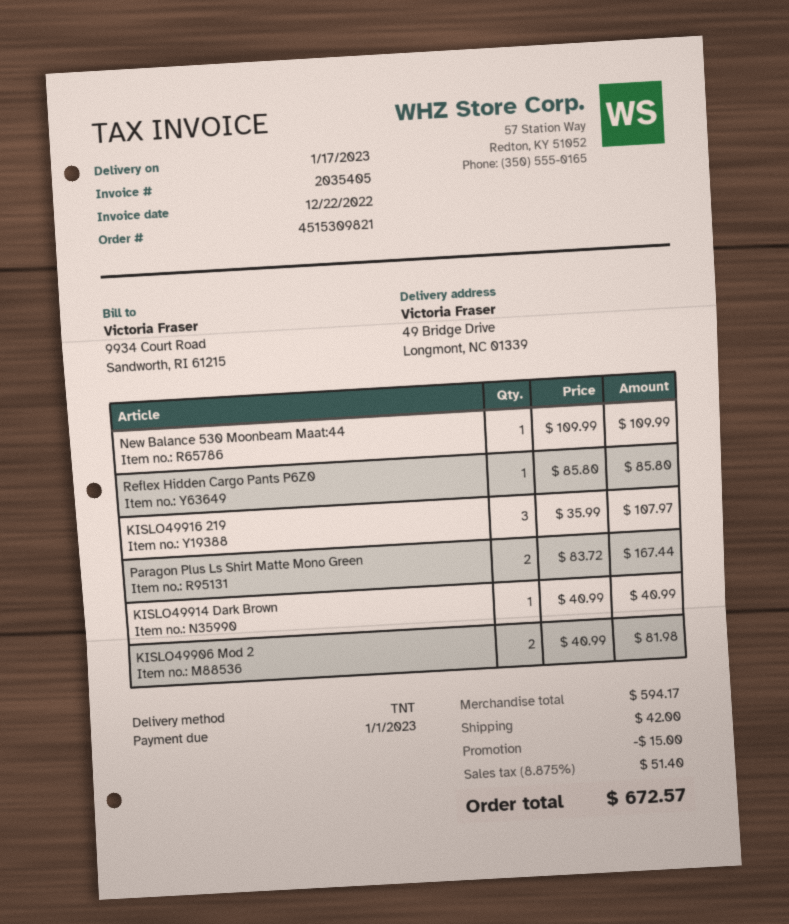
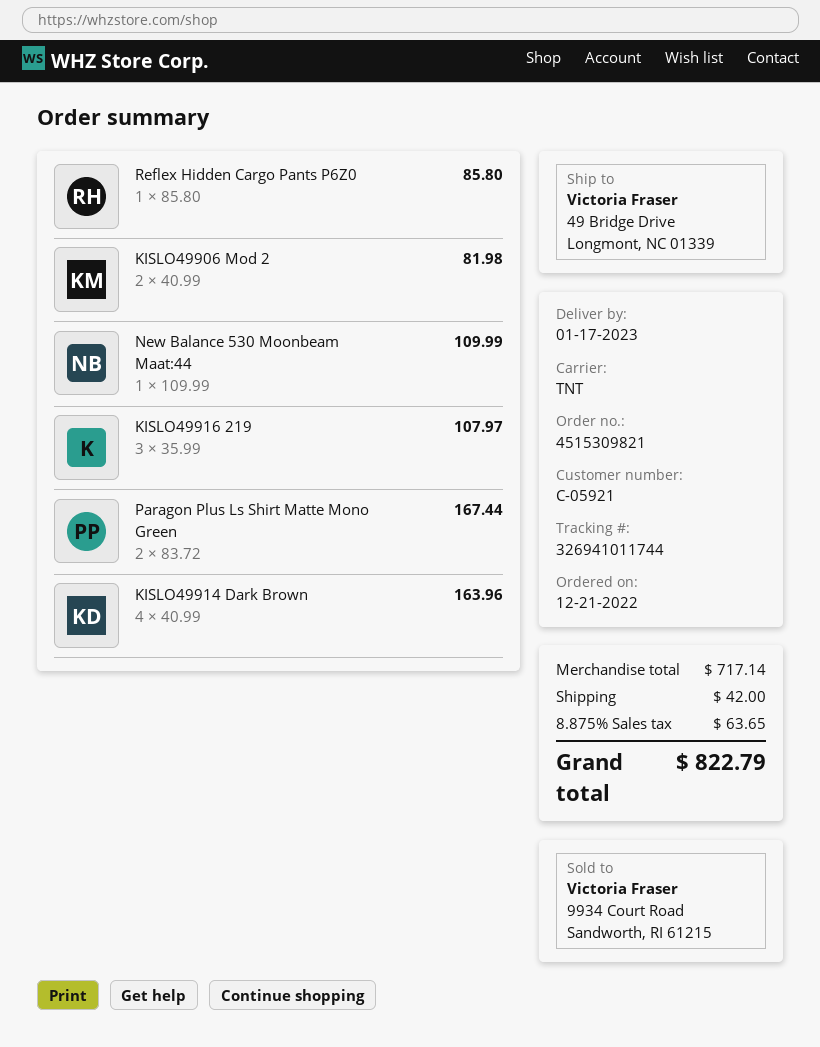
KISLO49914 Dark Brown: 1 x 40.99 = 40.99 -> 4 x 40.99 = 163.96
subtotal: 594.17 -> 717.14
discount: 15.00 -> none
tax: 8.875% = 51.40 -> 8.875% = 63.65
total: 672.57 -> 822.79

